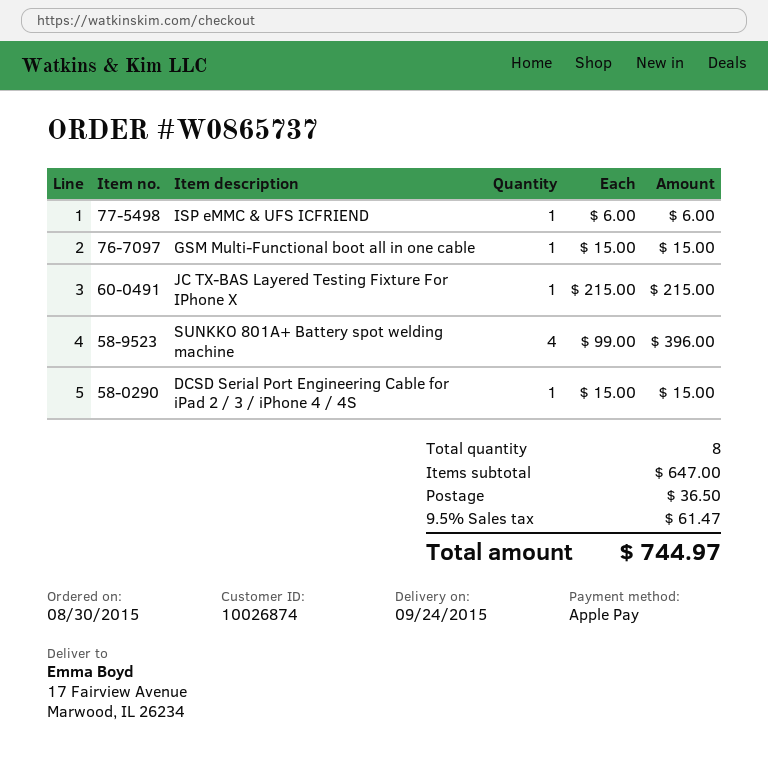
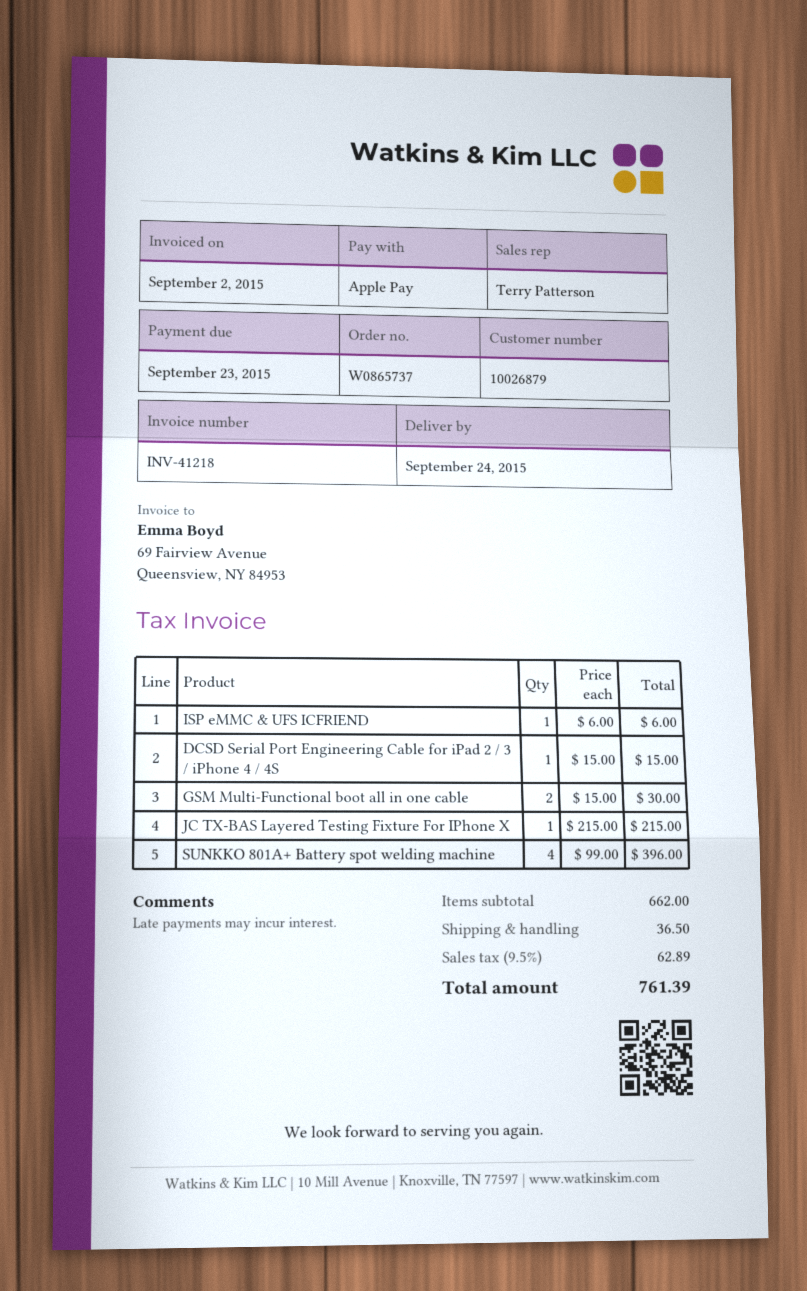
customer number: 10026874 -> 10026879
GSM Multi-Functional boot all in one cable: 1 x 15.00 = 15.00 -> 2 x 15.00 = 30.00
subtotal: 647.00 -> 662.00
tax: 9.5% = 61.47 -> 9.5% = 62.89
total: 744.97 -> 761.39

